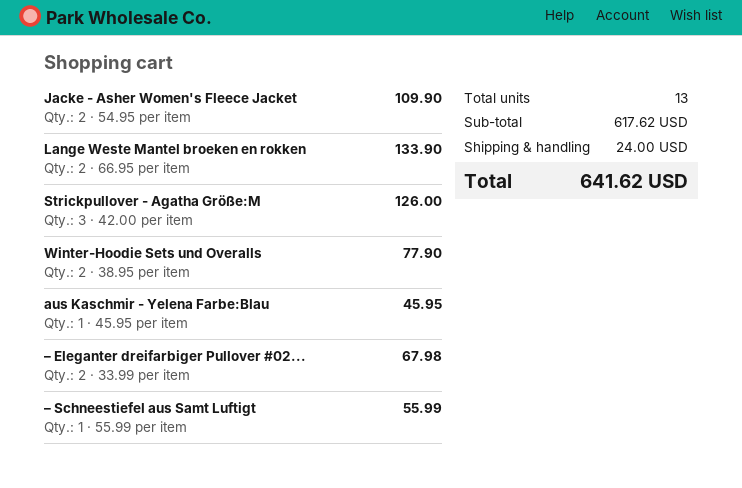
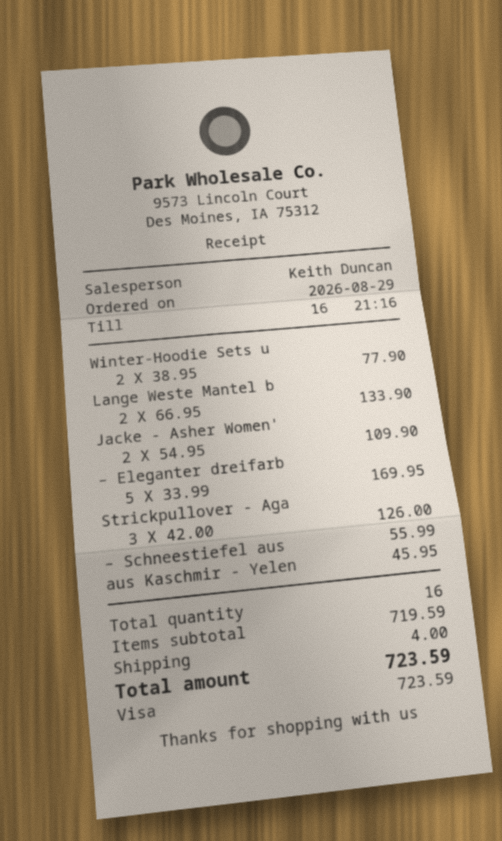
– Eleganter dreifarbiger Pullover #02...: 2 x 33.99 = 67.98 -> 5 x 33.99 = 169.95
total quantity: 13 -> 16
subtotal: 617.62 -> 719.59
shipping: 24.00 -> 4.00
total: 641.62 -> 723.59

